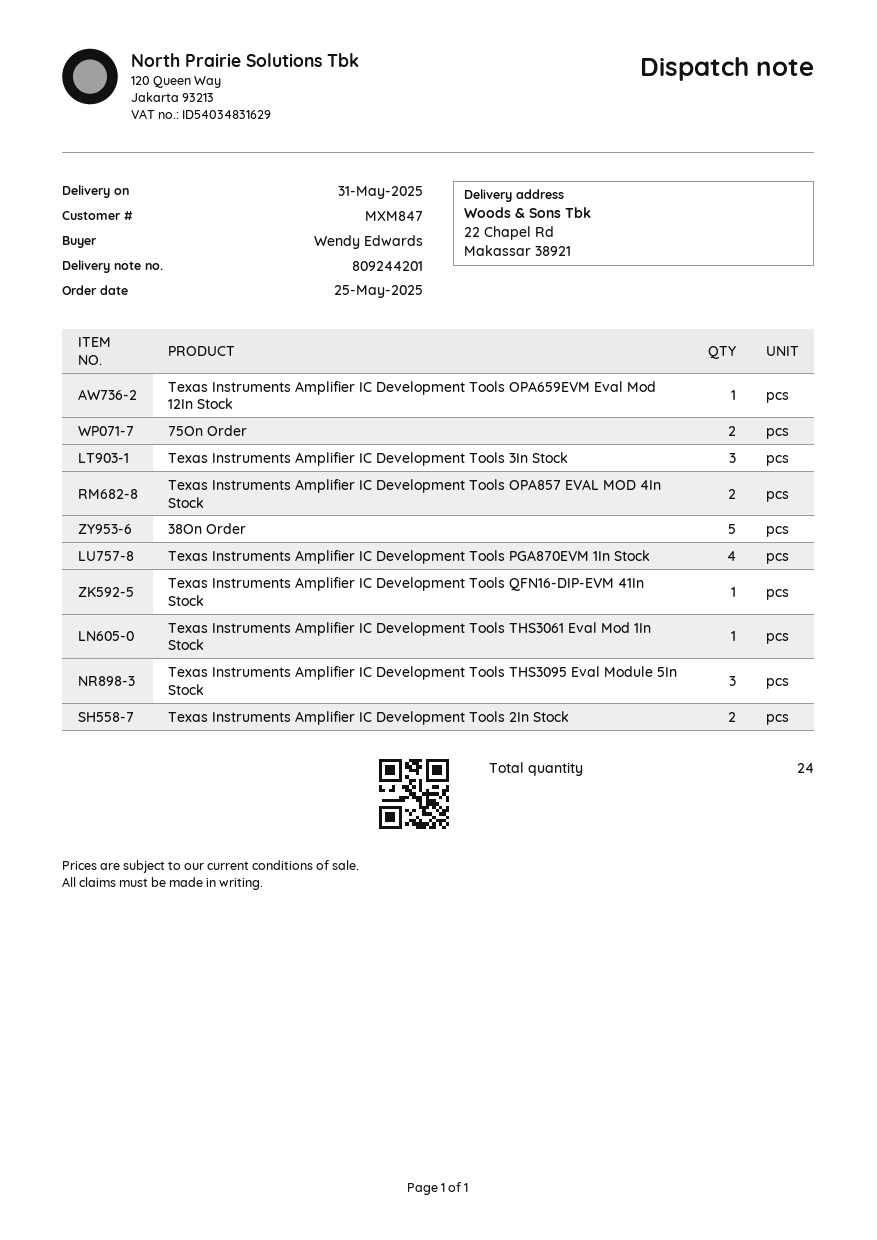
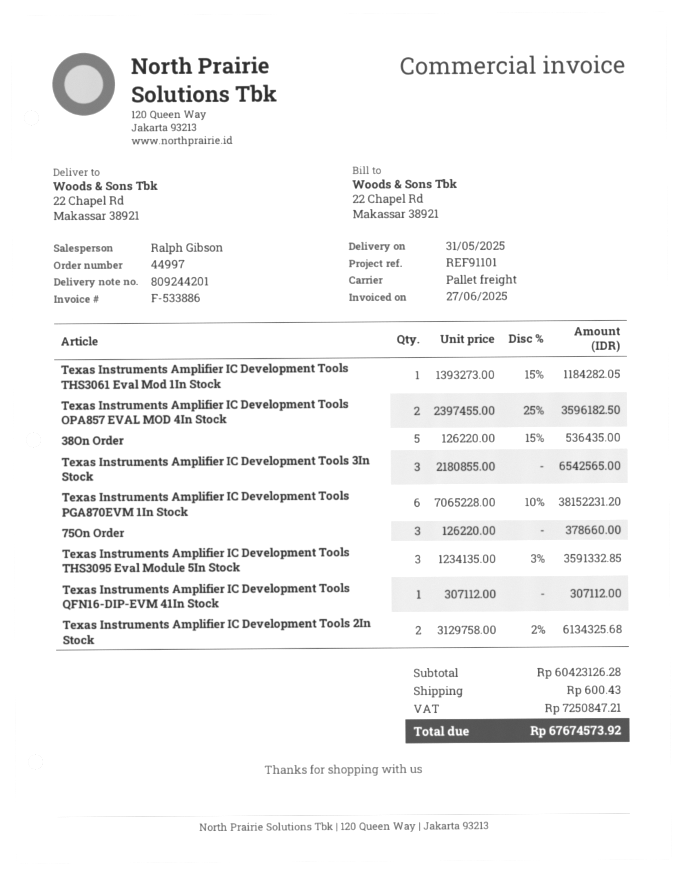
Texas Instruments Amplifier IC Development Tools OPA659EVM Eval Mod 12In Stock: 1 -> none
75On Order: 2 -> 3
Texas Instruments Amplifier IC Development Tools PGA870EVM 1In Stock: 4 -> 6

